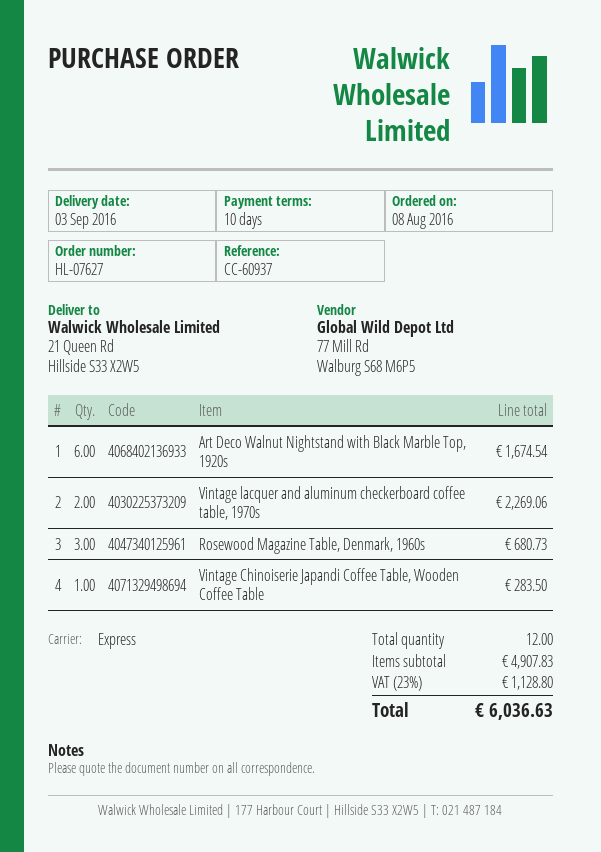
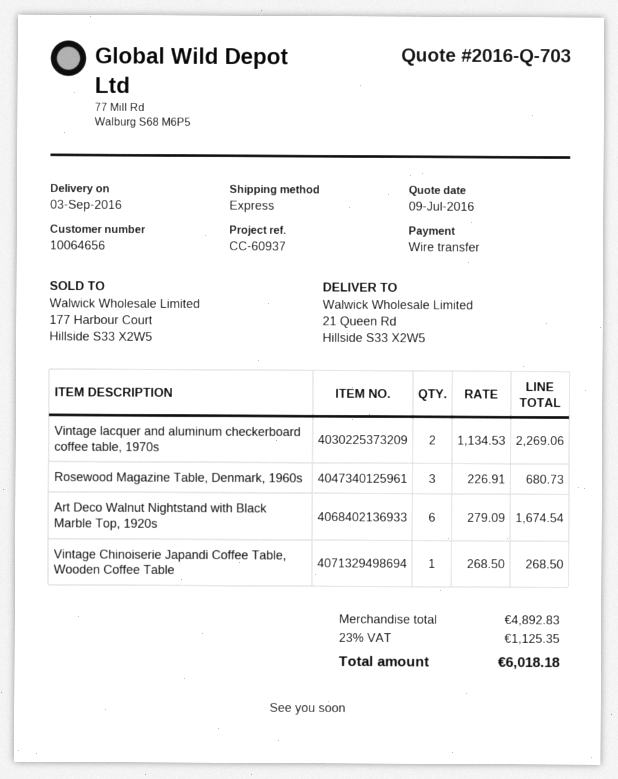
Vintage Chinoiserie Japandi Coffee Table, Wooden Coffee Table: 1 for 283.50 -> 1 for 268.50
subtotal: 4907.83 -> 4892.83
tax: 23% = 1128.80 -> 23% = 1125.35
total: 6036.63 -> 6018.18

